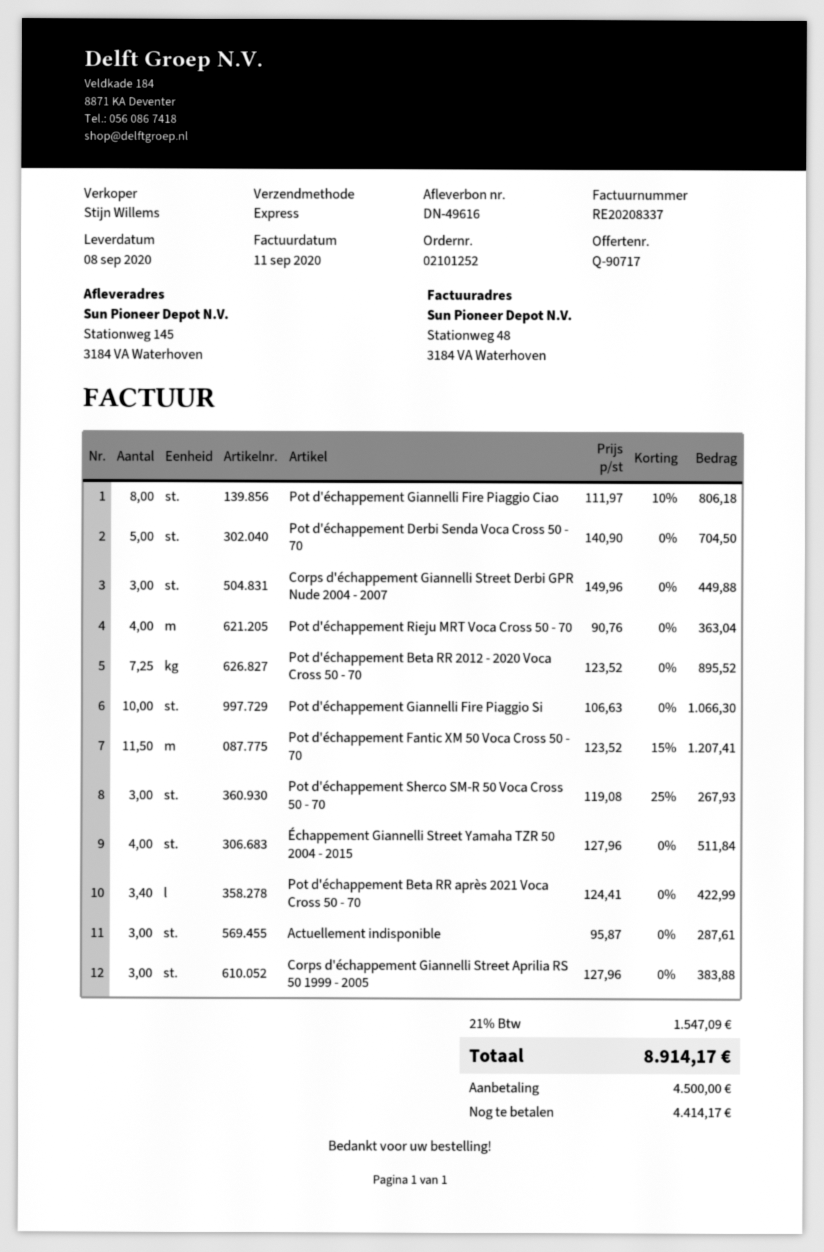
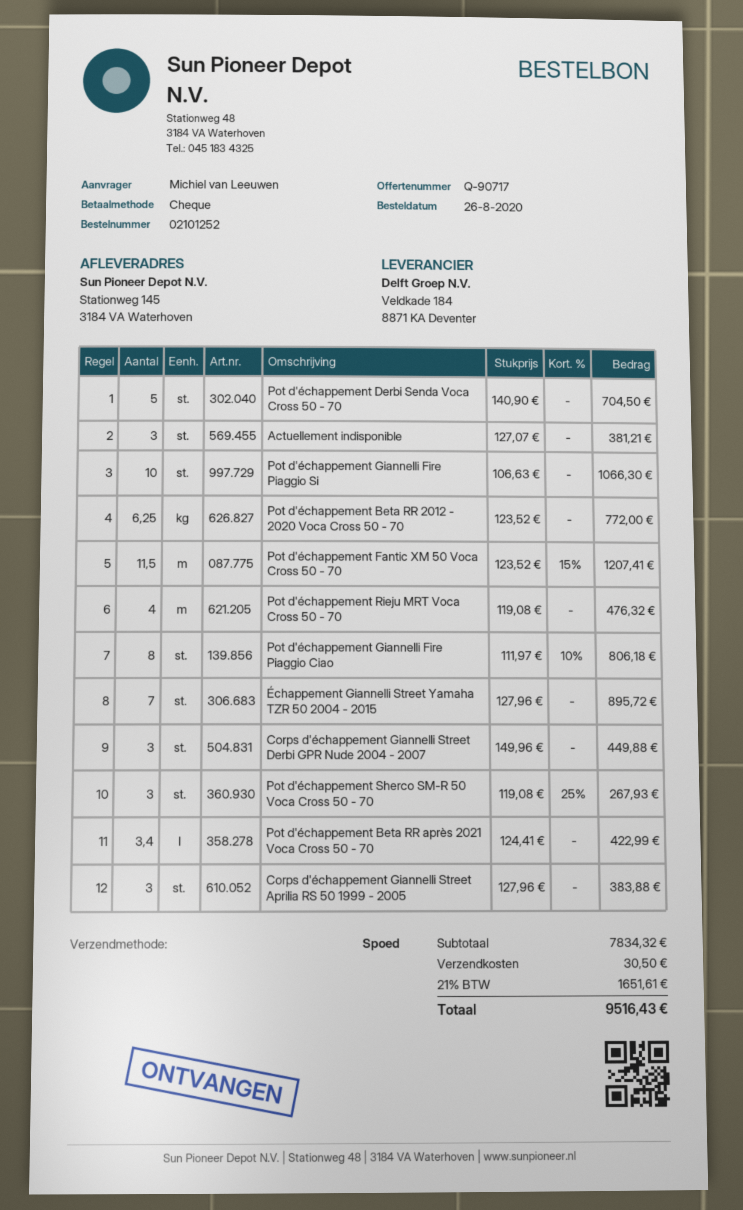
Pot d'échappement Rieju MRT Voca Cross 50 - 70: 4 x 90.76 = 363.04 -> 4 x 119.08 = 476.32
Pot d'échappement Beta RR 2012 - 2020 Voca Cross 50 - 70: 7.25 x 123.52 = 895.52 -> 6.25 x 123.52 = 772.00
Échappement Giannelli Street Yamaha TZR 50 2004 - 2015: 4 x 127.96 = 511.84 -> 7 x 127.96 = 895.72
Actuellement indisponible: 3 x 95.87 = 287.61 -> 3 x 127.07 = 381.21
shipping: none -> 30.50
tax: 21% = 1547.09 -> 21% = 1651.61
total: 8914.17 -> 9516.43

